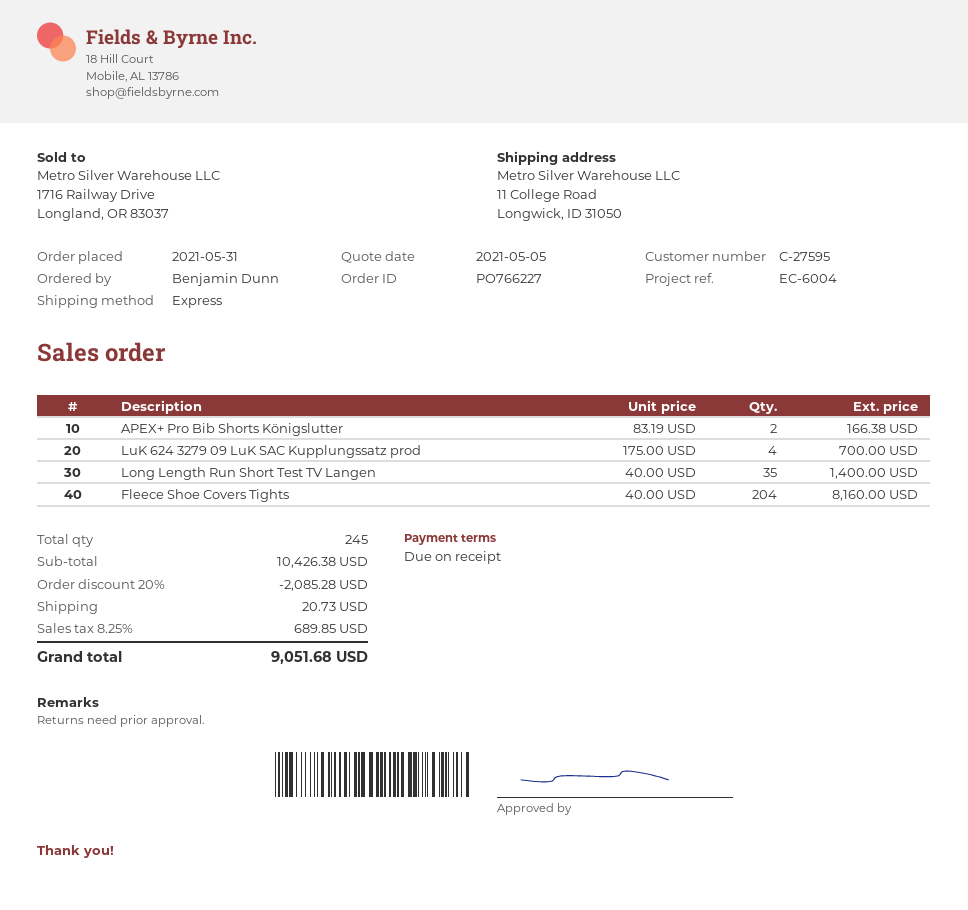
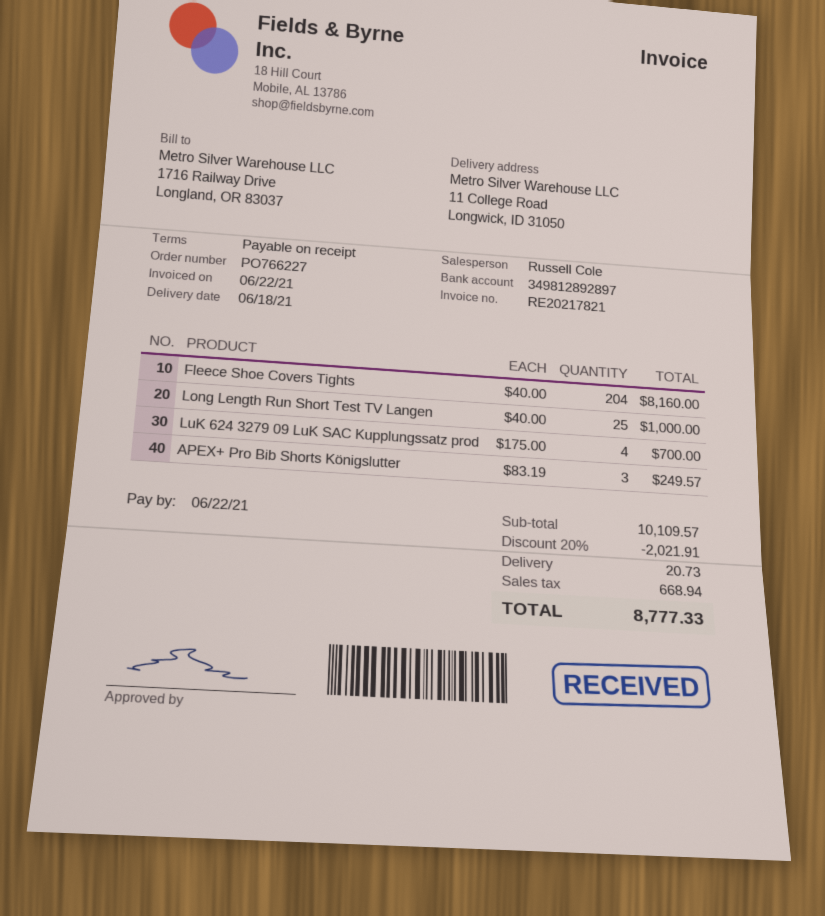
APEX+ Pro Bib Shorts Königslutter: 2 x 83.19 = 166.38 -> 3 x 83.19 = 249.57
Long Length Run Short Test TV Langen: 35 x 40.00 = 1400.00 -> 25 x 40.00 = 1000.00
subtotal: 10426.38 -> 10109.57
discount: 20% = 2085.28 -> 20% = 2021.91
tax: 689.85 -> 668.94
total: 9051.68 -> 8777.33

